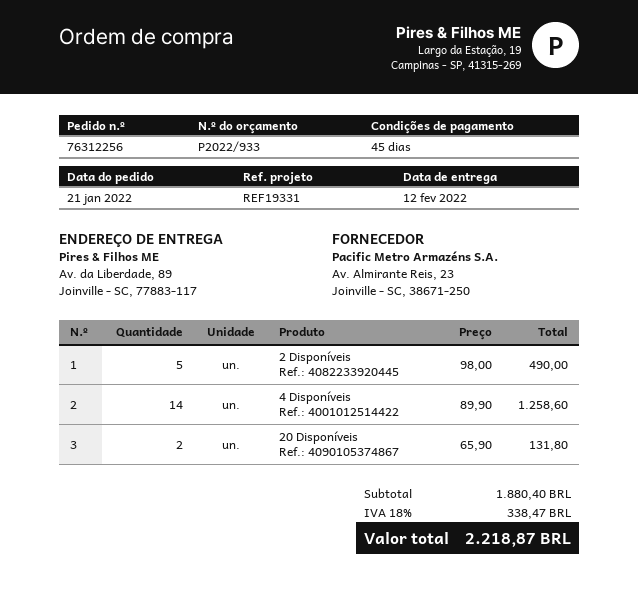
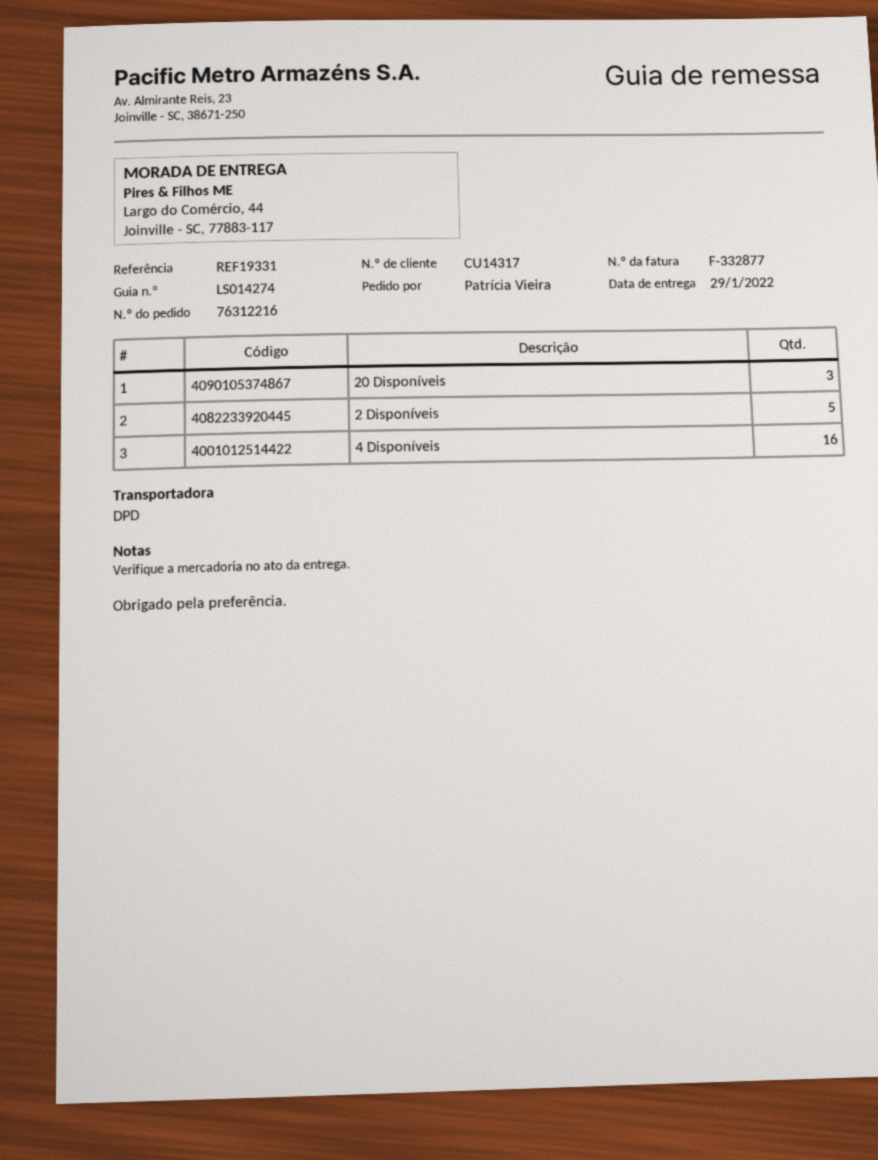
order number: 76312256 -> 76312216
delivery date: 2022-02-12 -> 2022-01-29
ship to: Av. da Liberdade, 89, Joinville - SC, 77883-117 -> Largo do Comércio, 44, Joinville - SC, 77883-117
4 Disponíveis: 14 -> 16
20 Disponíveis: 2 -> 3

